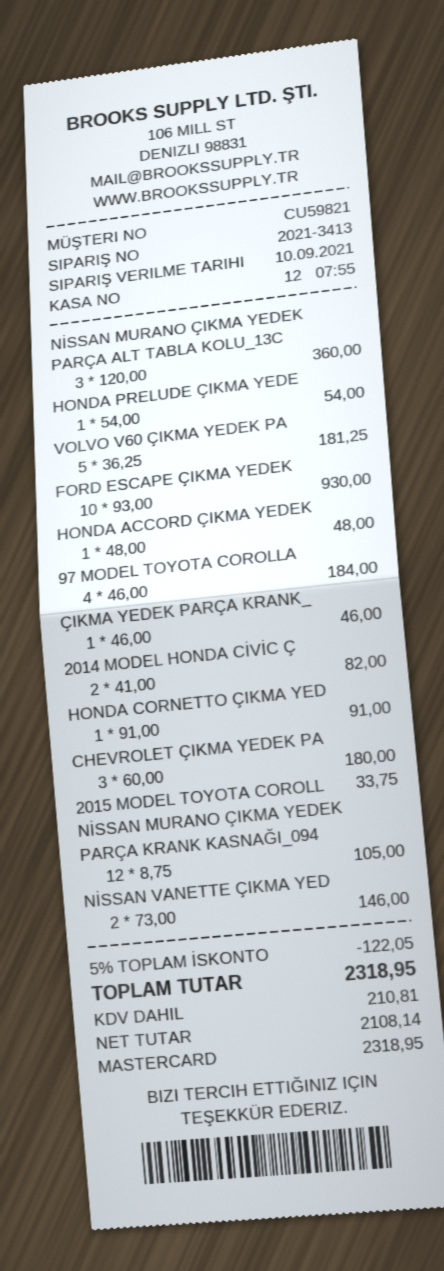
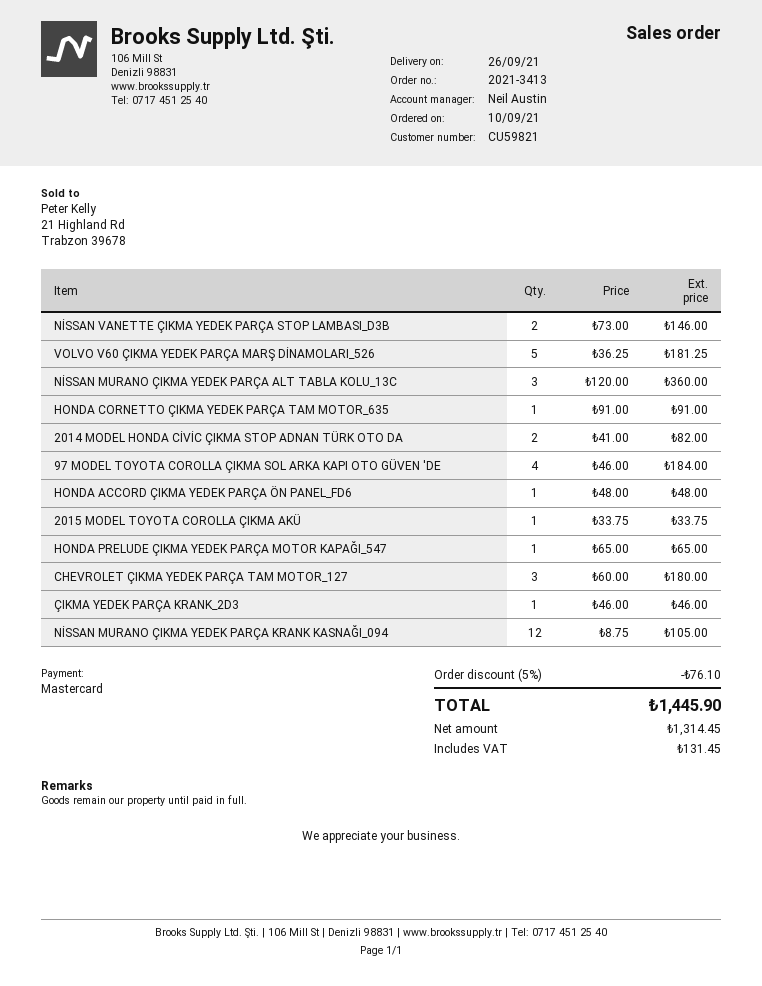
HONDA PRELUDE ÇIKMA YEDE: 1 x 54.00 = 54.00 -> 1 x 65.00 = 65.00
FORD ESCAPE ÇIKMA YEDEK: 10 x 93.00 = 930.00 -> none
discount: 5% = 122.05 -> 5% = 76.10
net: 2108.14 -> 1314.45
tax: 210.81 -> 131.45
total: 2318.95 -> 1445.90

